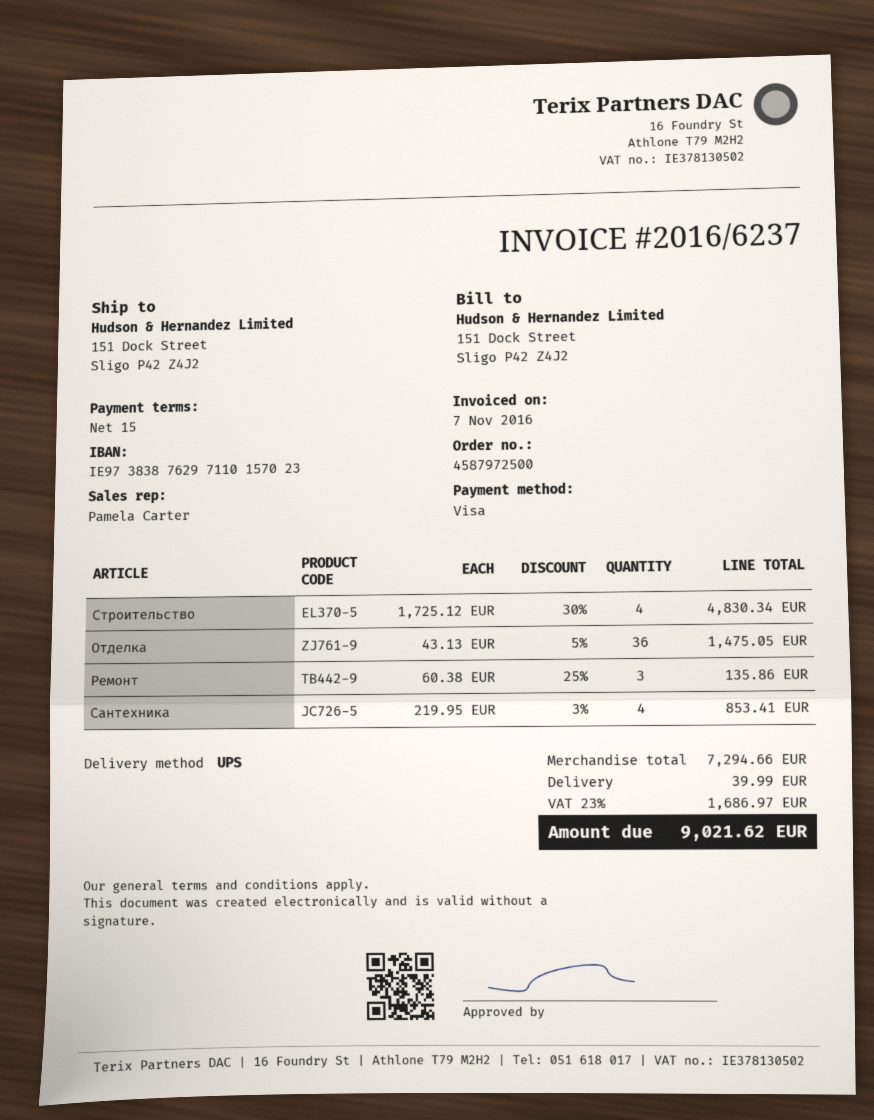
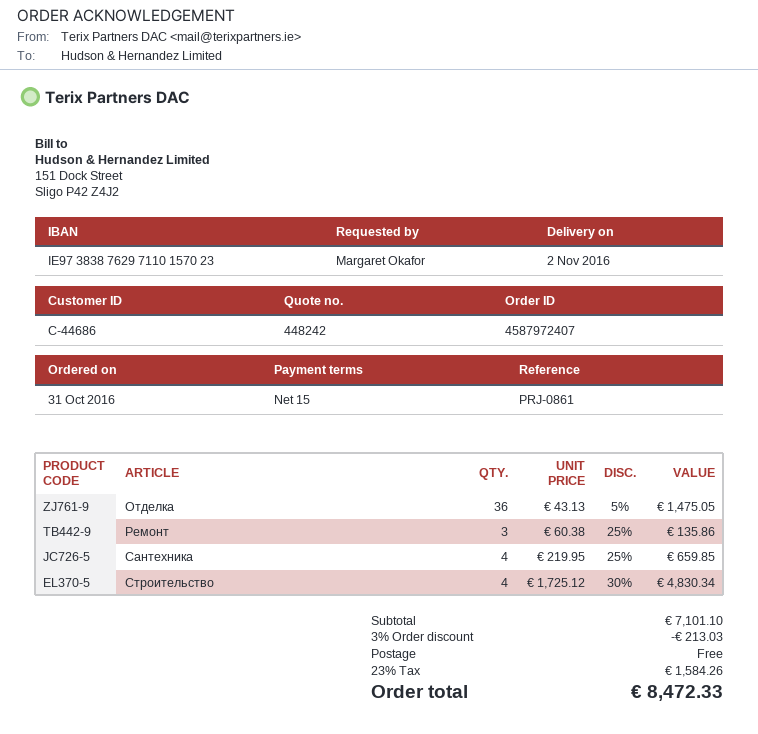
order number: 4587972500 -> 4587972407
Сантехника: 4 x 219.95 - 3% = 853.41 -> 4 x 219.95 - 25% = 659.85
subtotal: 7294.66 -> 7101.10
discount: none -> 3% = 213.03
shipping: 39.99 -> 0.00
tax: 23% = 1686.97 -> 23% = 1584.26
total: 9021.62 -> 8472.33

